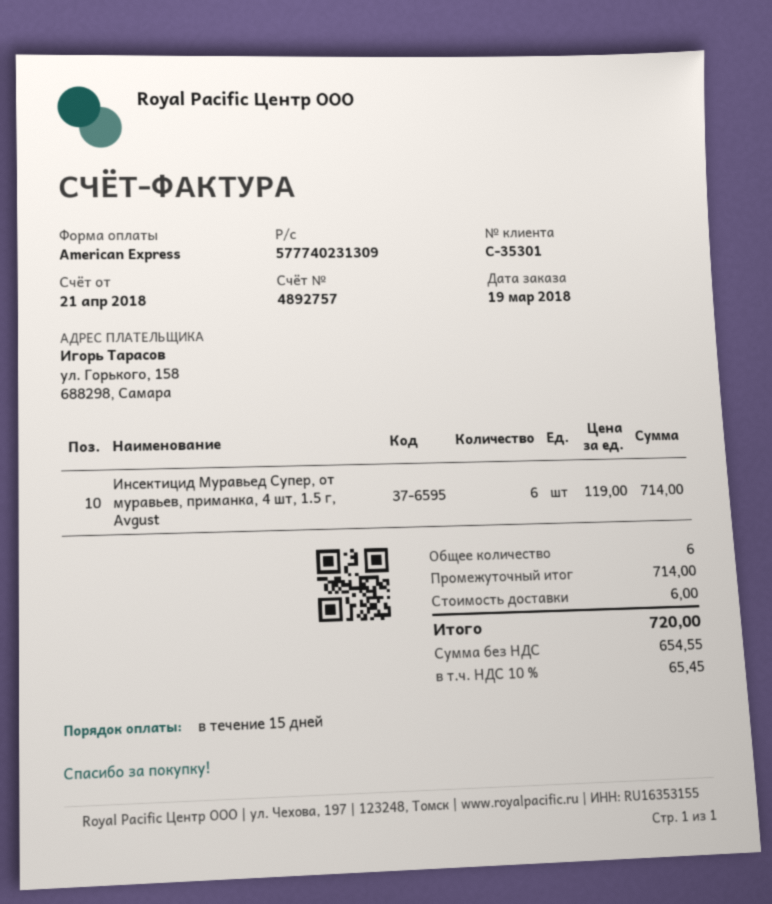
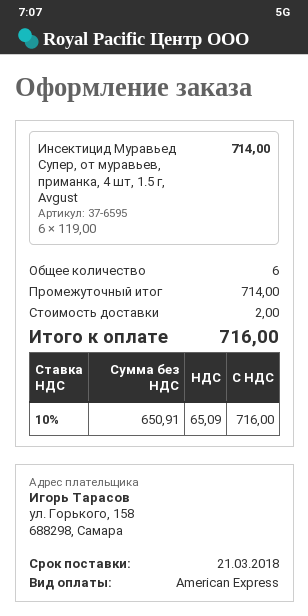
shipping: 6.00 -> 2.00
net: 654.55 -> 650.91
tax: 10% = 65.45 -> 10% = 65.09
total: 720.00 -> 716.00

